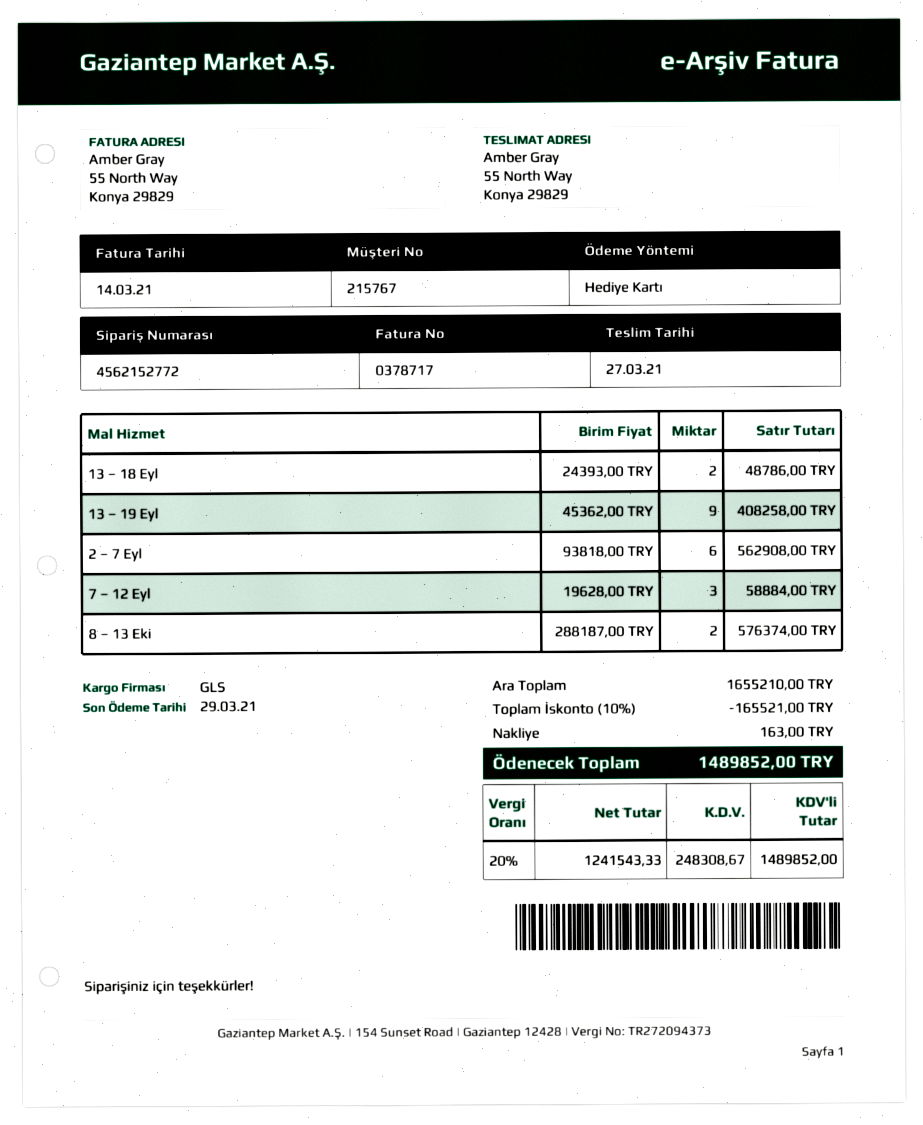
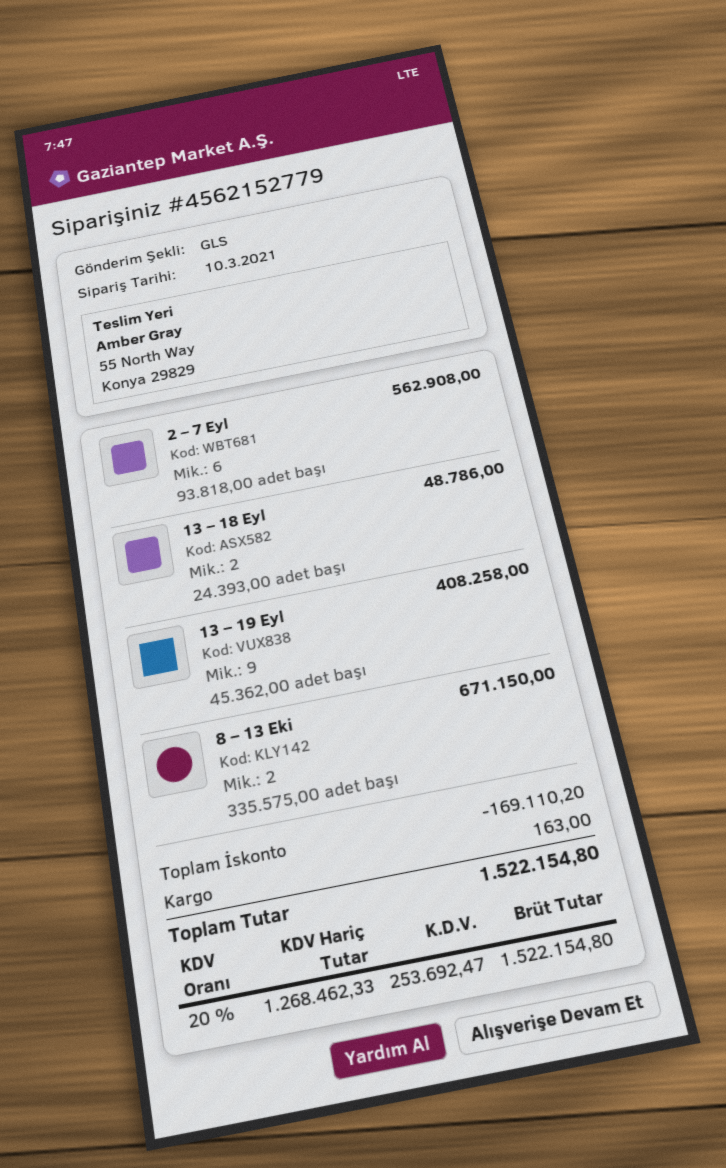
order number: 4562152772 -> 4562152779
7 – 12 Eyl: 3 x 19628.00 = 58884.00 -> none
8 – 13 Eki: 2 x 288187.00 = 576374.00 -> 2 x 335575.00 = 671150.00
discount: 165521.00 -> 169110.20
net: 1241543.33 -> 1268462.33
tax: 20% = 248308.67 -> 20% = 253692.47
total: 1489852.00 -> 1522154.80

